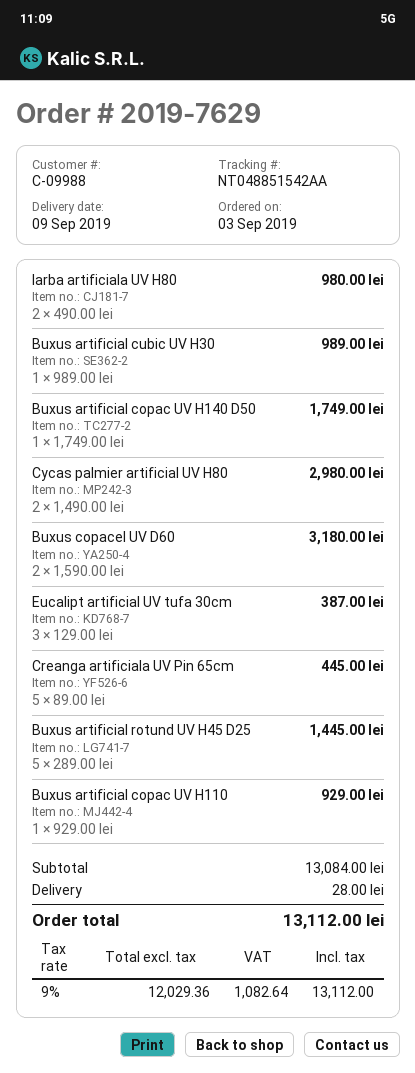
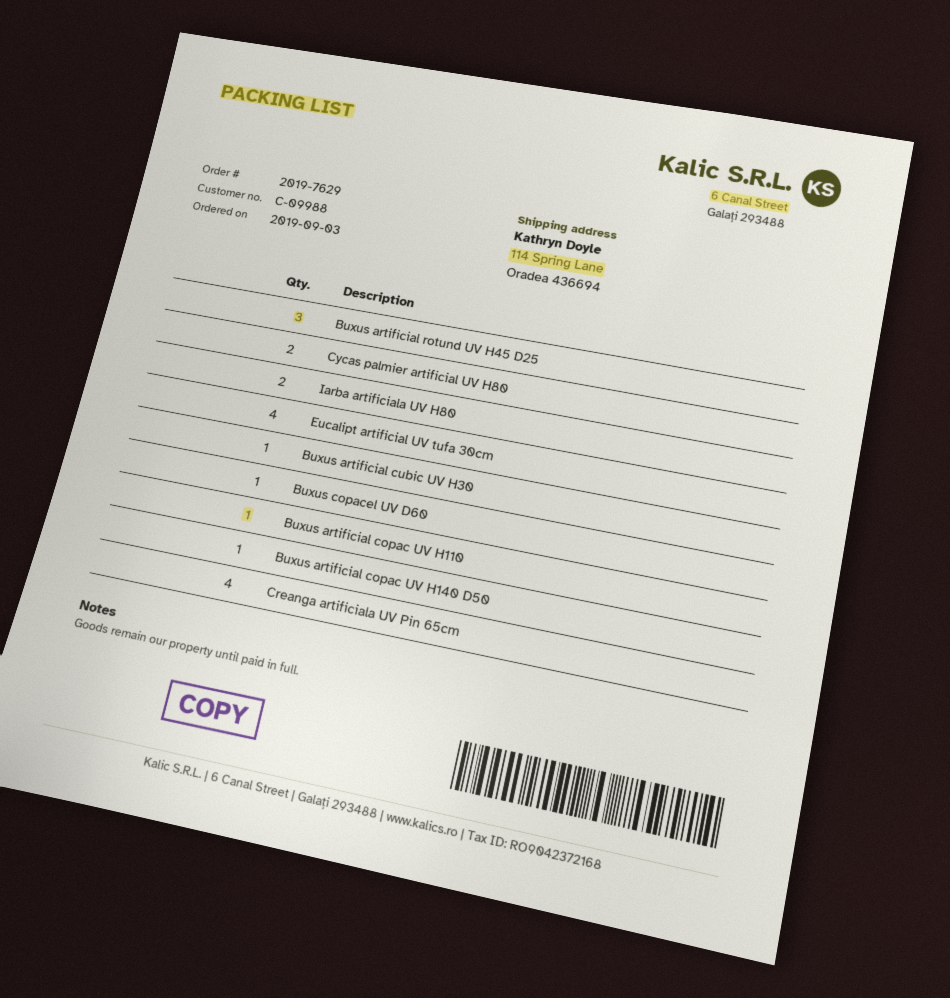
Buxus copacel UV D60: 2 -> 1
Eucalipt artificial UV tufa 30cm: 3 -> 4
Creanga artificiala UV Pin 65cm: 5 -> 4
Buxus artificial rotund UV H45 D25: 5 -> 3

